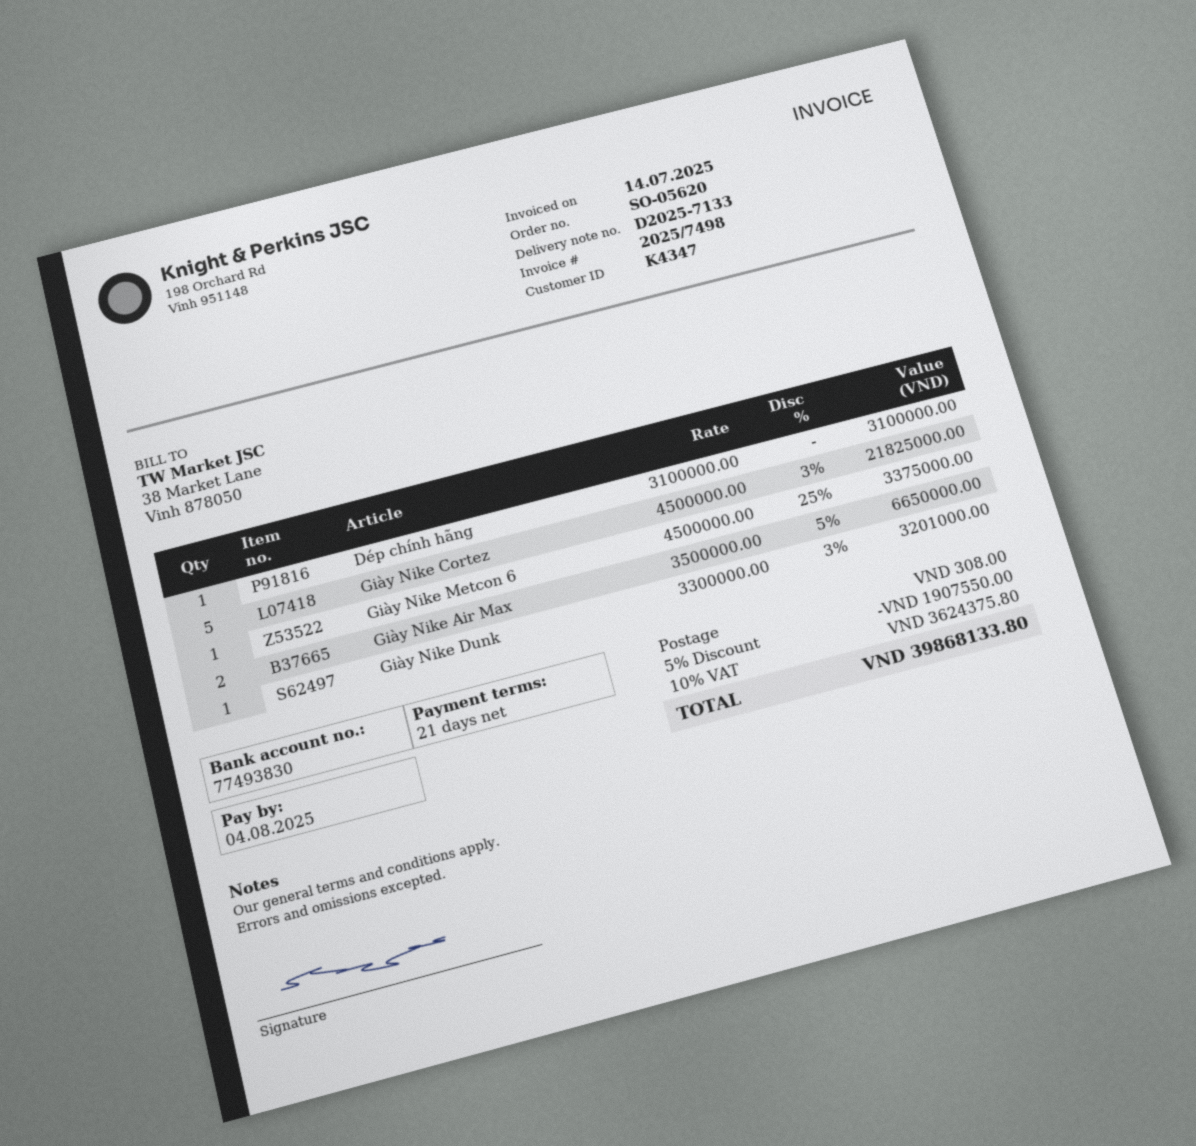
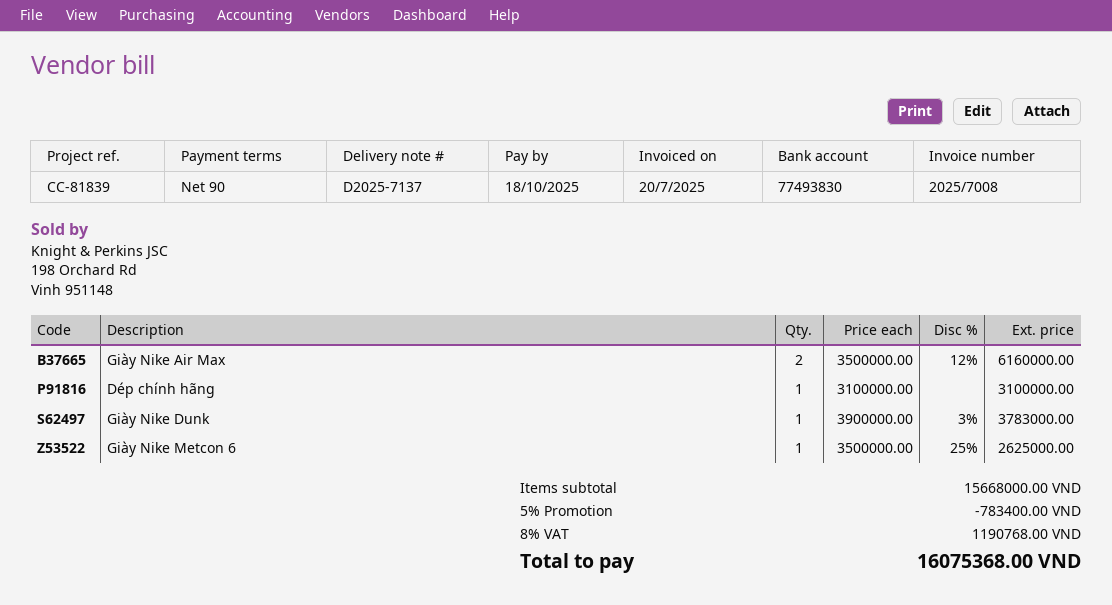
delivery note number: D2025-7133 -> D2025-7137
invoice number: 2025/7498 -> 2025/7008
invoice date: 2025-07-14 -> 2025-07-20
payment terms: 21 days -> 90 days
due date: 2025-08-04 -> 2025-10-18
Giày Nike Cortez: 5 x 4500000.00 - 3% = 21825000.00 -> none
Giày Nike Metcon 6: 1 x 4500000.00 - 25% = 3375000.00 -> 1 x 3500000.00 - 25% = 2625000.00
Giày Nike Air Max: 2 x 3500000.00 - 5% = 6650000.00 -> 2 x 3500000.00 - 12% = 6160000.00
Giày Nike Dunk: 1 x 3300000.00 - 3% = 3201000.00 -> 1 x 3900000.00 - 3% = 3783000.00
discount: 5% = 1907550.00 -> 5% = 783400.00
shipping: 308.00 -> none
tax: 10% = 3624375.80 -> 8% = 1190768.00
total: 39868133.80 -> 16075368.00

